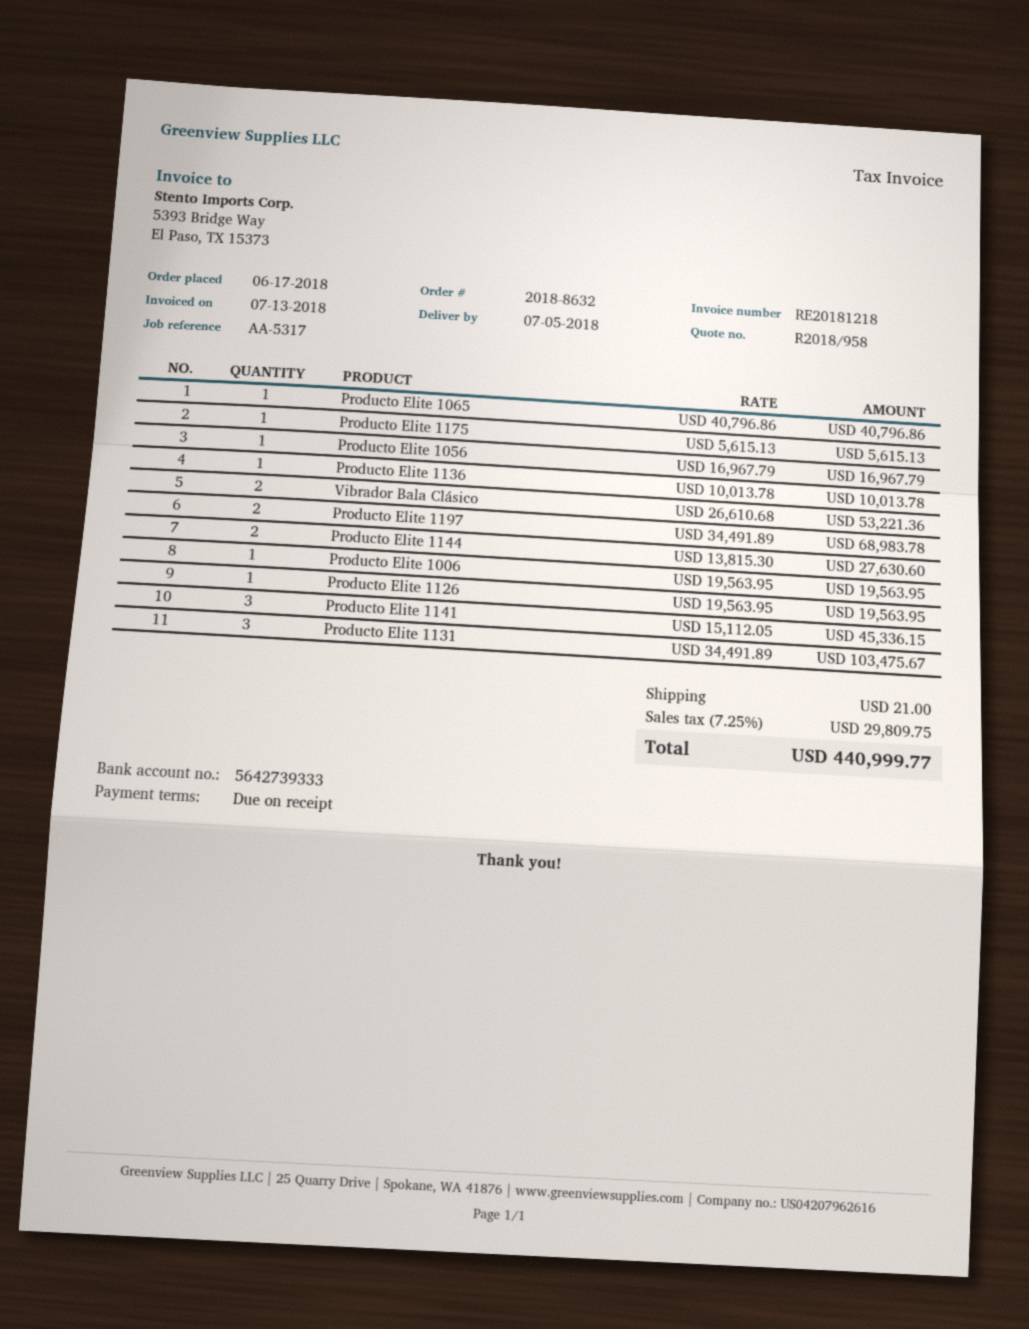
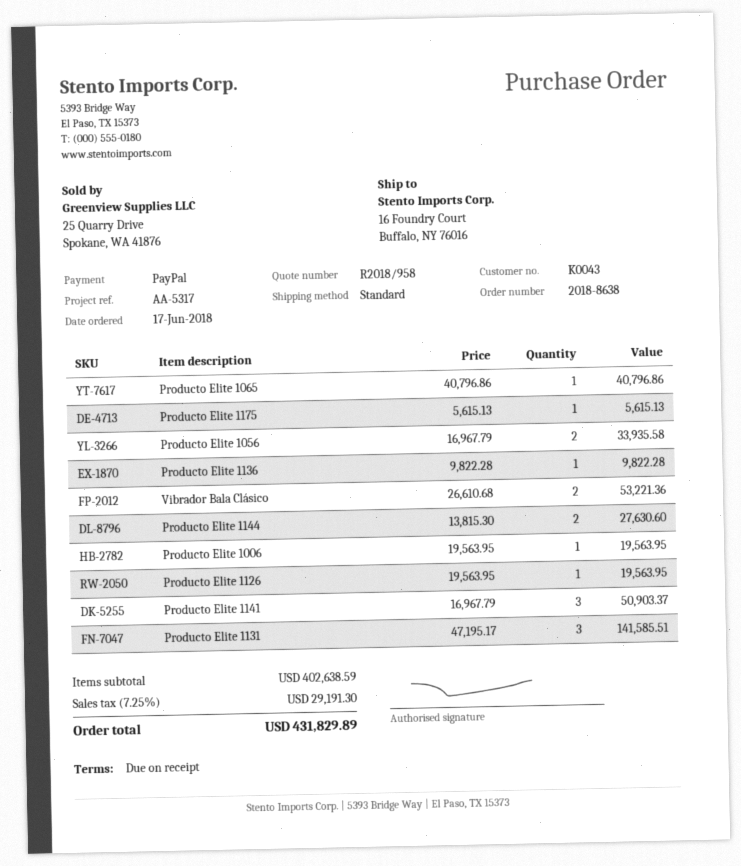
order number: 2018-8632 -> 2018-8638
Producto Elite 1056: 1 x 16967.79 = 16967.79 -> 2 x 16967.79 = 33935.58
Producto Elite 1136: 1 x 10013.78 = 10013.78 -> 1 x 9822.28 = 9822.28
Producto Elite 1197: 2 x 34491.89 = 68983.78 -> none
Producto Elite 1141: 3 x 15112.05 = 45336.15 -> 3 x 16967.79 = 50903.37
Producto Elite 1131: 3 x 34491.89 = 103475.67 -> 3 x 47195.17 = 141585.51
shipping: 21.00 -> none
tax: 7.25% = 29809.75 -> 7.25% = 29191.30
total: 440999.77 -> 431829.89

